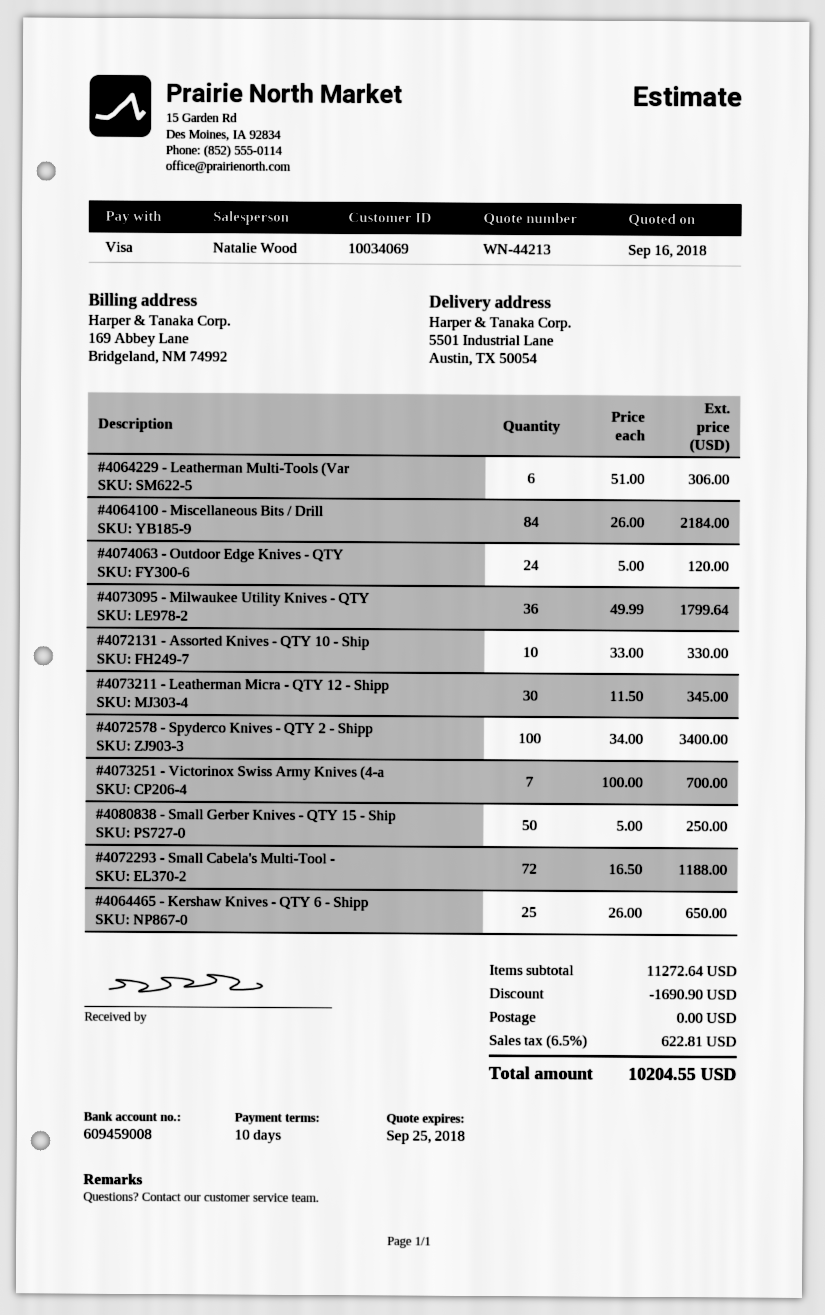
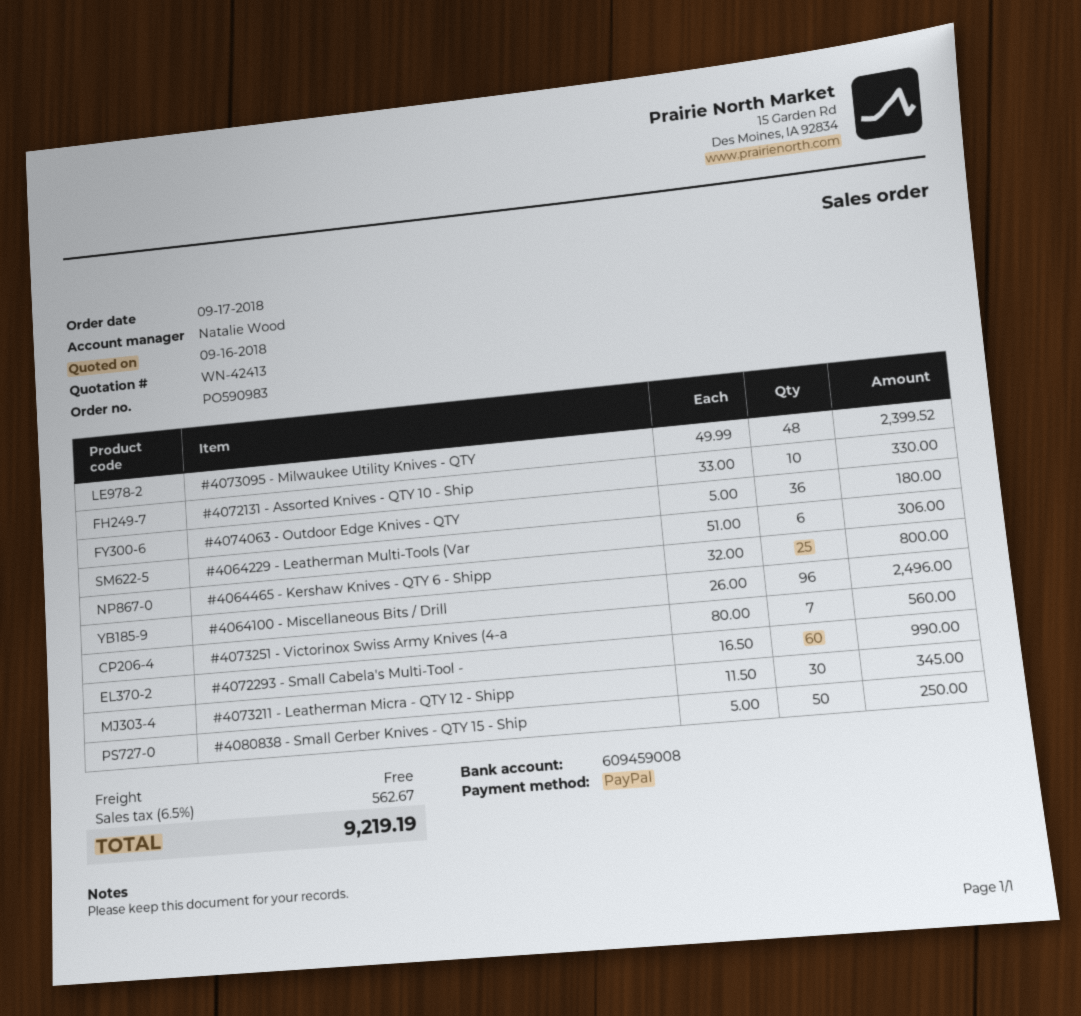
quote number: WN-44213 -> WN-42413
payment method: Visa -> PayPal
#4064100 - Miscellaneous Bits / Drill: 84 x 26.00 = 2184.00 -> 96 x 26.00 = 2496.00
#4074063 - Outdoor Edge Knives - QTY: 24 x 5.00 = 120.00 -> 36 x 5.00 = 180.00
#4073095 - Milwaukee Utility Knives - QTY: 36 x 49.99 = 1799.64 -> 48 x 49.99 = 2399.52
#4072578 - Spyderco Knives - QTY 2 - Shipp: 100 x 34.00 = 3400.00 -> none
#4073251 - Victorinox Swiss Army Knives (4-a: 7 x 100.00 = 700.00 -> 7 x 80.00 = 560.00
#4072293 - Small Cabela's Multi-Tool -: 72 x 16.50 = 1188.00 -> 60 x 16.50 = 990.00
#4064465 - Kershaw Knives - QTY 6 - Shipp: 25 x 26.00 = 650.00 -> 25 x 32.00 = 800.00
discount: 1690.90 -> none
tax: 6.5% = 622.81 -> 6.5% = 562.67
total: 10204.55 -> 9219.19

